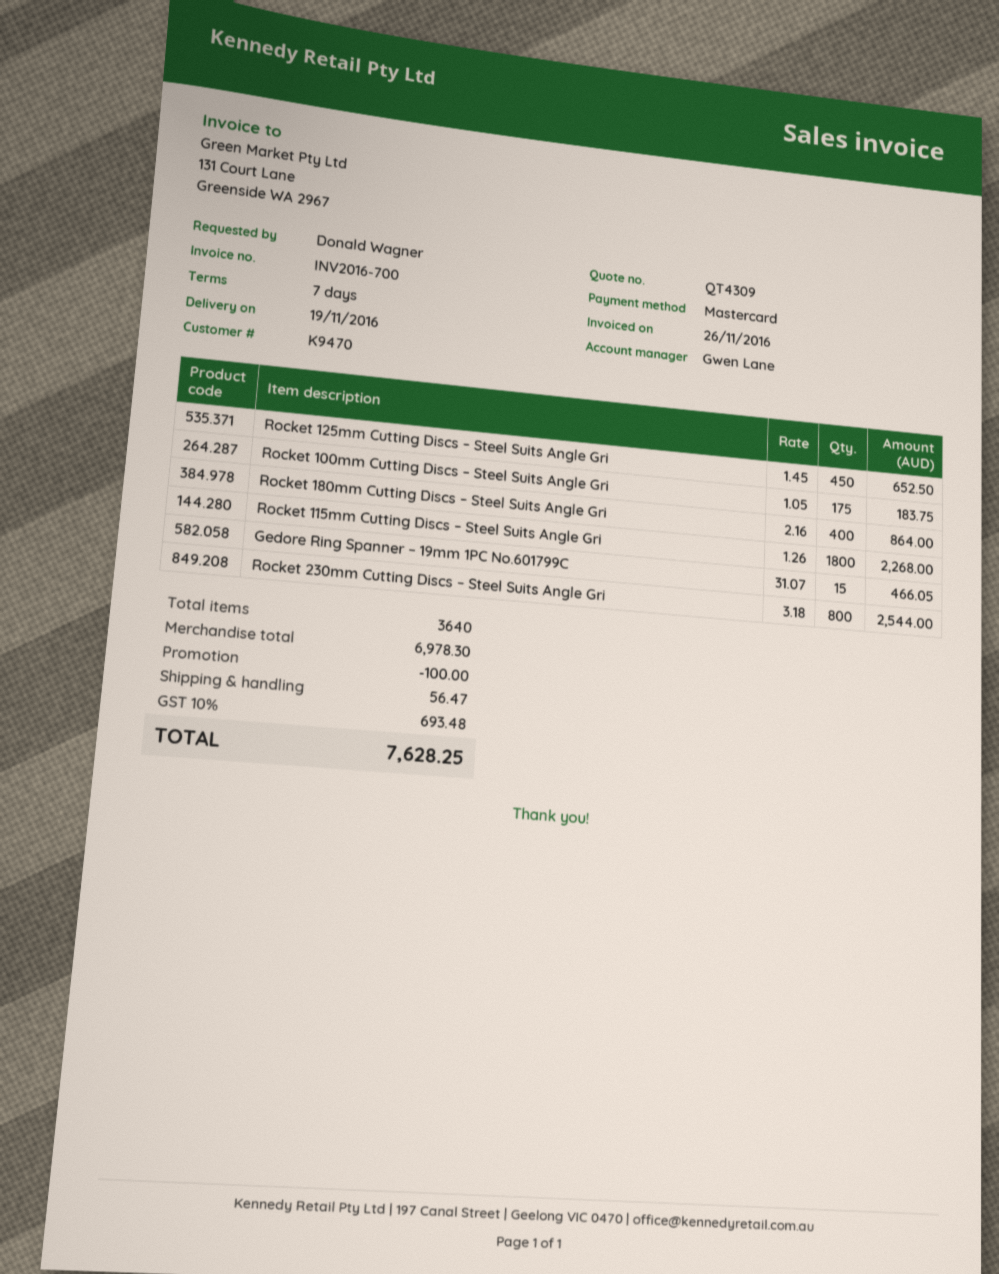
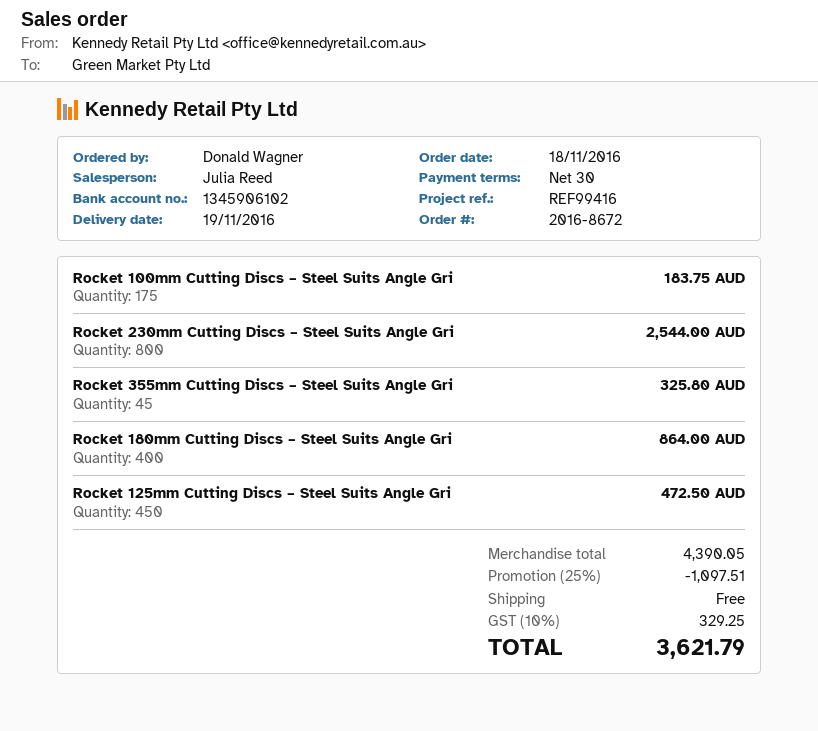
payment terms: 7 days -> 30 days
sales rep: Gwen Lane -> Julia Reed
Rocket 125mm Cutting Discs – Steel Suits Angle Gri: 450 for 652.50 -> 450 for 472.50
Rocket 115mm Cutting Discs – Steel Suits Angle Gri: 1800 for 2268.00 -> none
Gedore Ring Spanner – 19mm 1PC No.601799C: 15 for 466.05 -> none
Rocket 355mm Cutting Discs – Steel Suits Angle Gri: none -> 45 for 325.80
subtotal: 6978.30 -> 4390.05
discount: 100.00 -> 1097.51
shipping: 56.47 -> 0.00
tax: 10% = 693.48 -> 10% = 329.25
total: 7628.25 -> 3621.79

